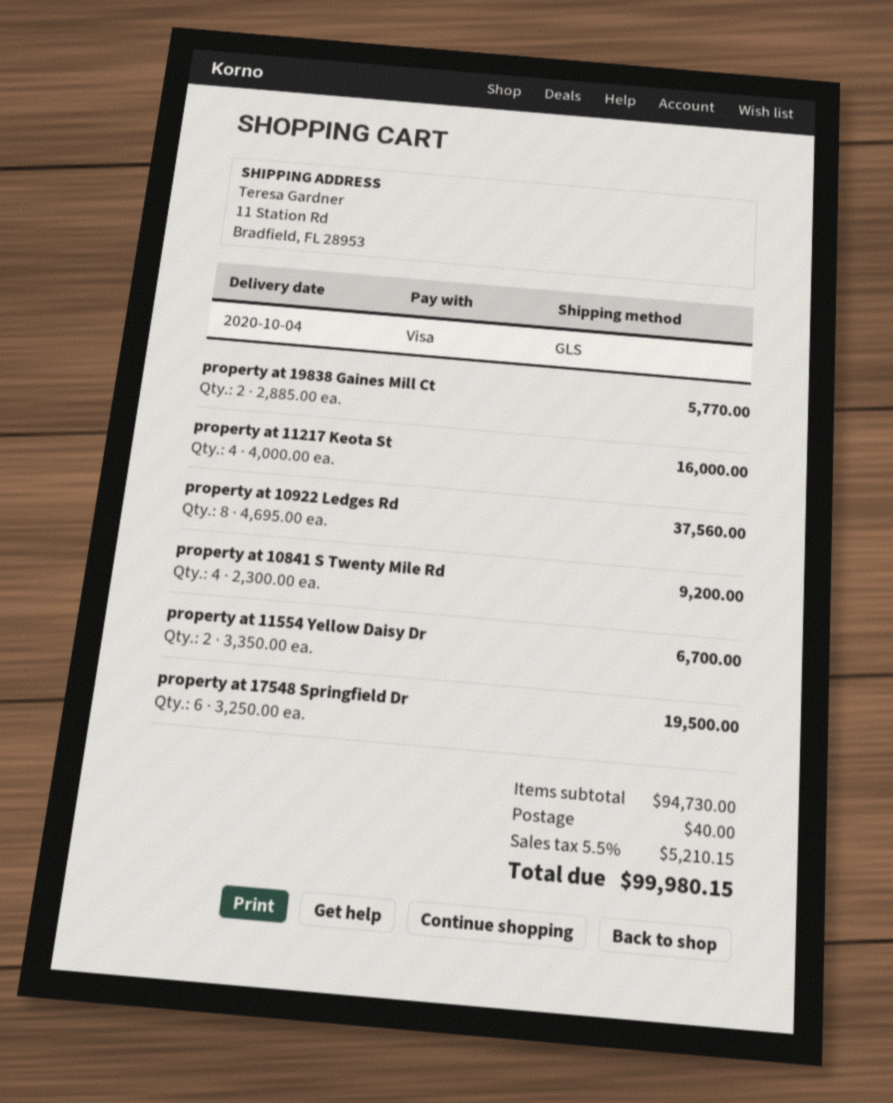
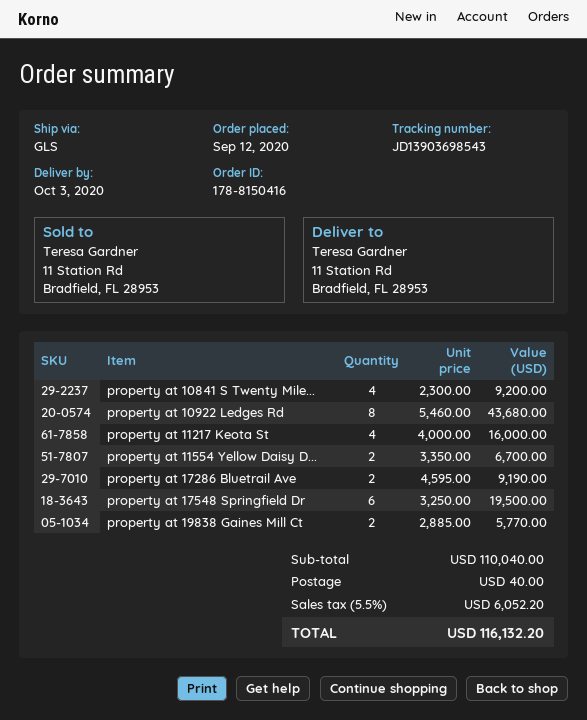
delivery date: 2020-10-04 -> 2020-10-03
property at 10922 Ledges Rd: 8 x 4695.00 = 37560.00 -> 8 x 5460.00 = 43680.00
property at 17286 Bluetrail Ave: none -> 2 x 4595.00 = 9190.00
subtotal: 94730.00 -> 110040.00
tax: 5.5% = 5210.15 -> 5.5% = 6052.20
total: 99980.15 -> 116132.20

